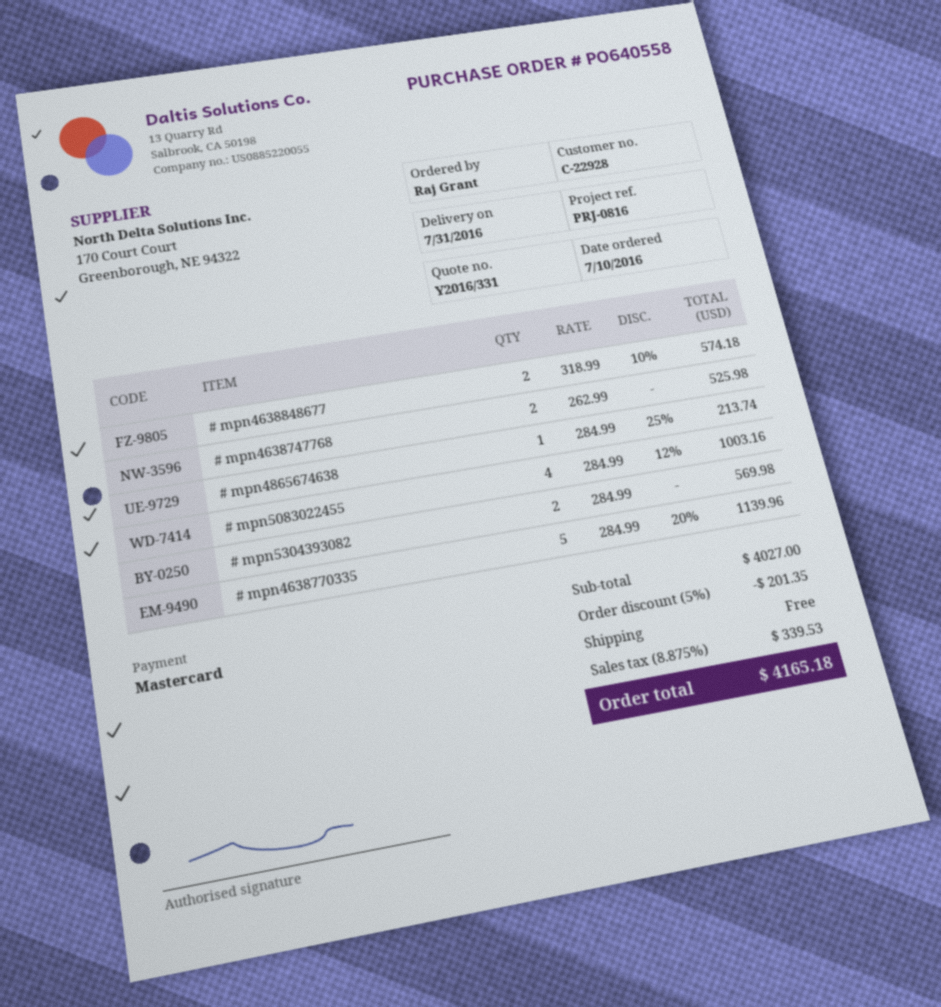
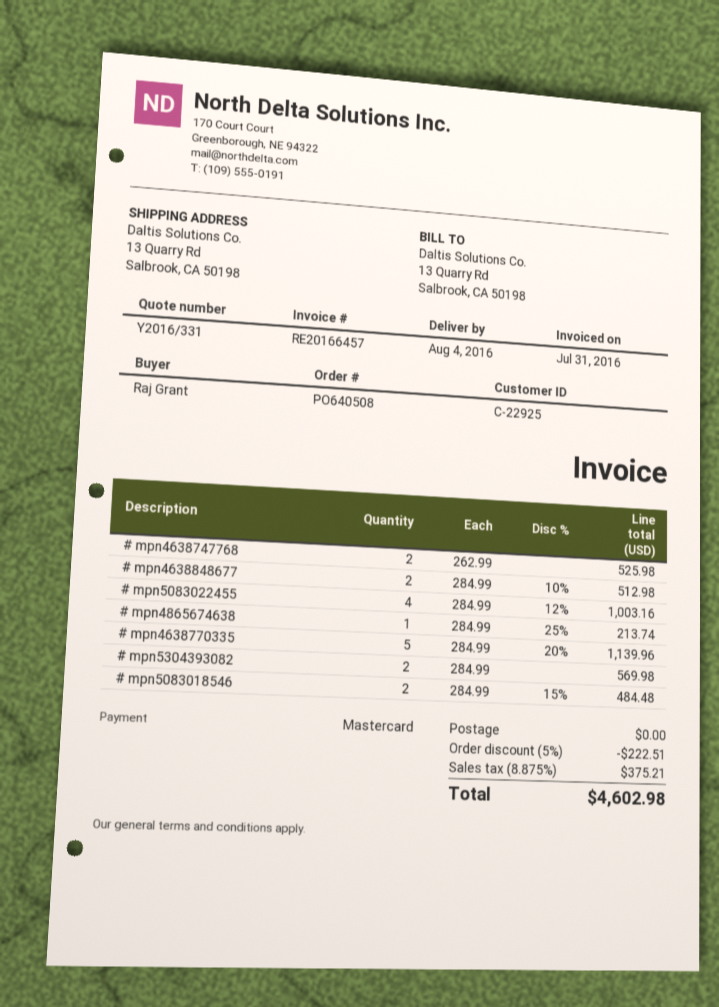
order number: PO640558 -> PO640508
delivery date: 2016-07-31 -> 2016-08-04
customer number: C-22928 -> C-22925
# mpn4638848677: 2 x 318.99 - 10% = 574.18 -> 2 x 284.99 - 10% = 512.98
# mpn5083018546: none -> 2 x 284.99 - 15% = 484.48
discount: 5% = 201.35 -> 5% = 222.51
tax: 8.875% = 339.53 -> 8.875% = 375.21
total: 4165.18 -> 4602.98

